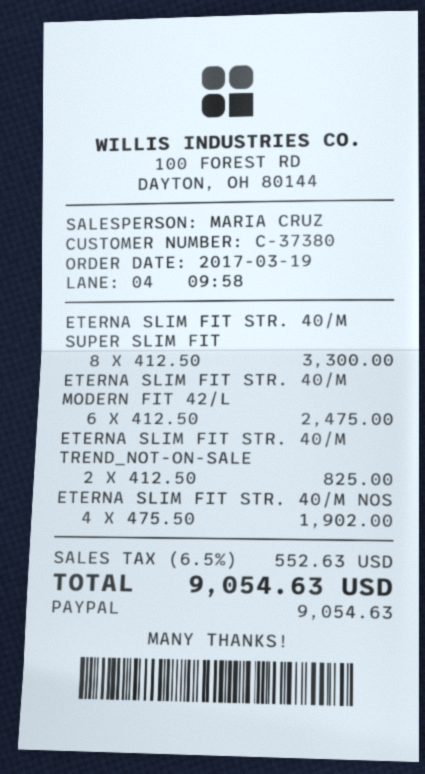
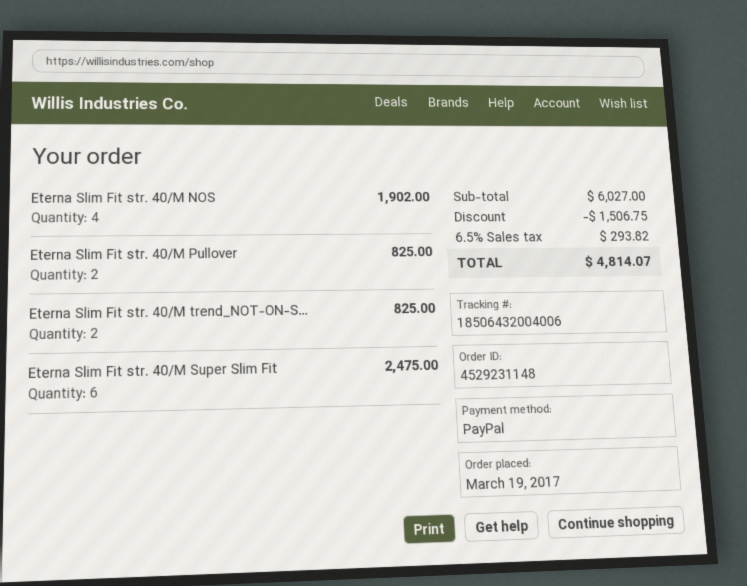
ETERNA SLIM FIT STR. 40/M SUPER SLIM FIT: 8 for 3300.00 -> 6 for 2475.00
ETERNA SLIM FIT STR. 40/M MODERN FIT 42/L: 6 for 2475.00 -> none
Eterna Slim Fit str. 40/M Pullover: none -> 2 for 825.00
discount: none -> 1506.75
tax: 6.5% = 552.63 -> 6.5% = 293.82
total: 9054.63 -> 4814.07

